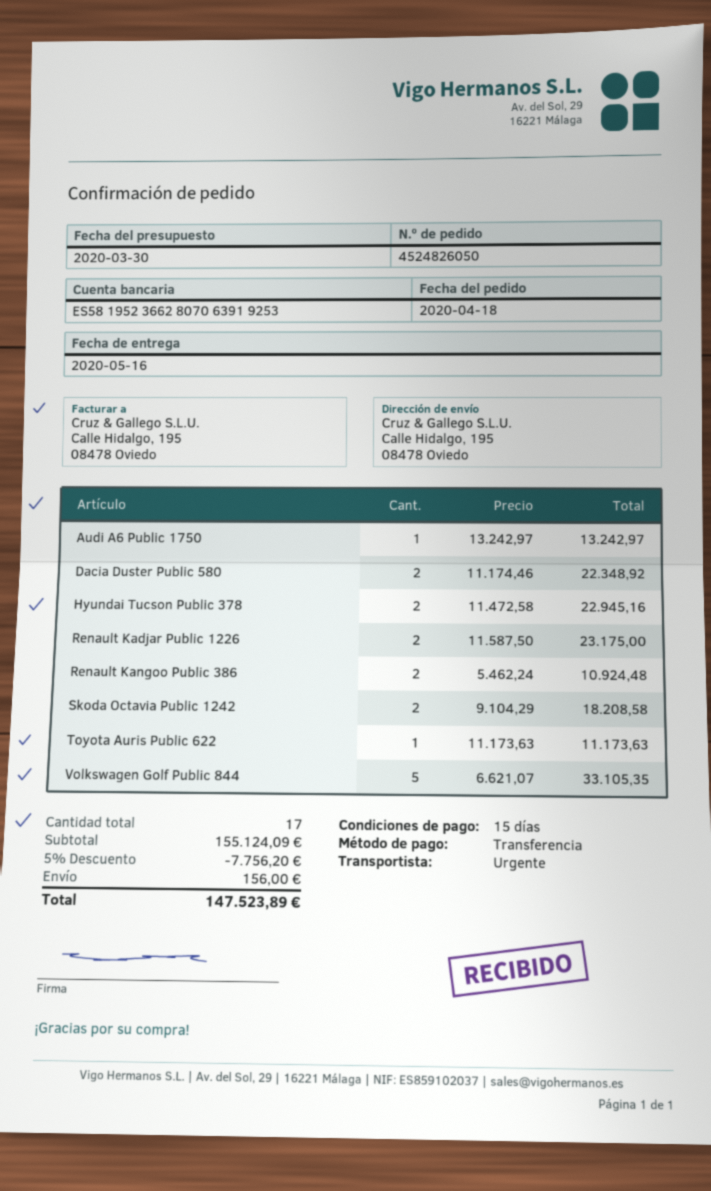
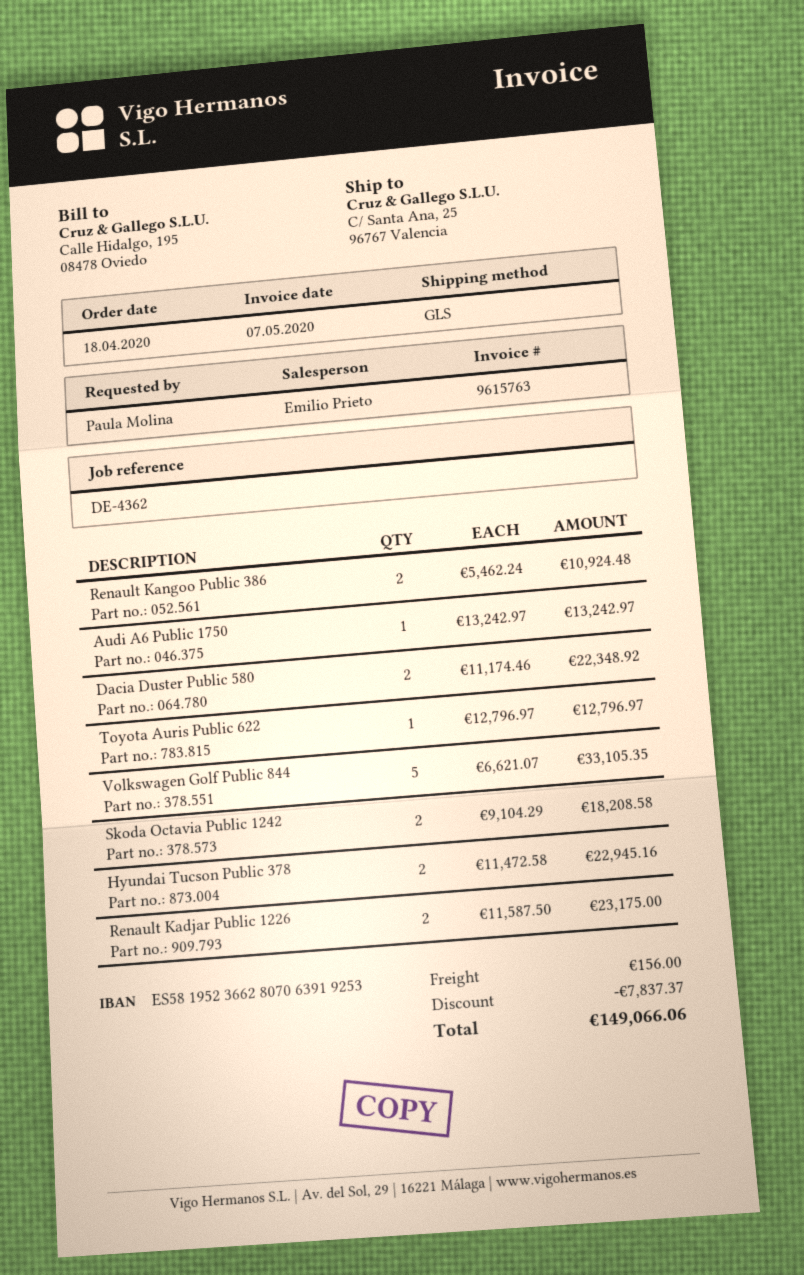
shipping method: express -> GLS
ship to: Calle Hidalgo, 195, 08478 Oviedo -> C/ Santa Ana, 25, 96767 Valencia
Toyota Auris Public 622: 1 x 11173.63 = 11173.63 -> 1 x 12796.97 = 12796.97
discount: 7756.20 -> 7837.37
total: 147523.89 -> 149066.06

